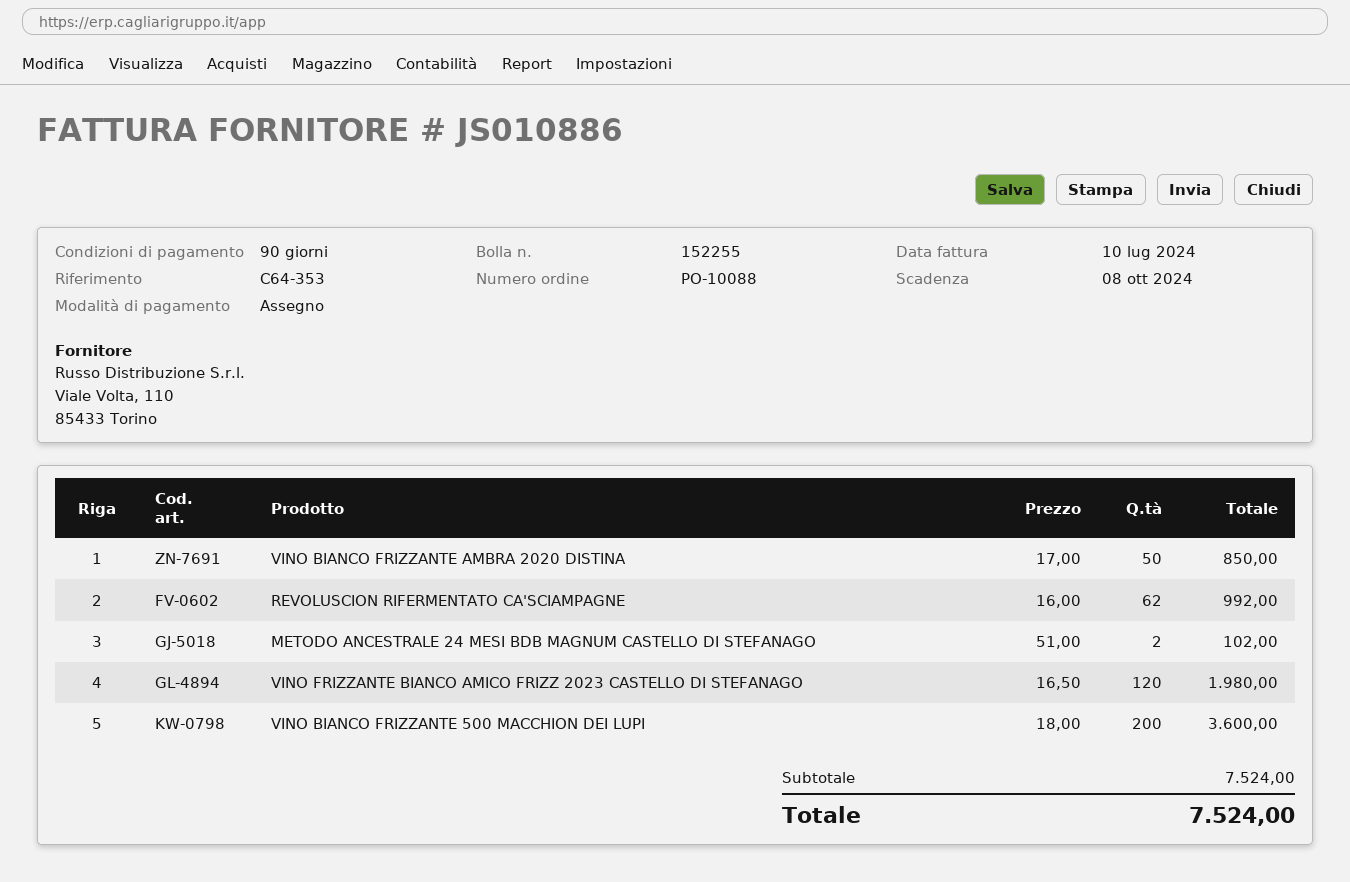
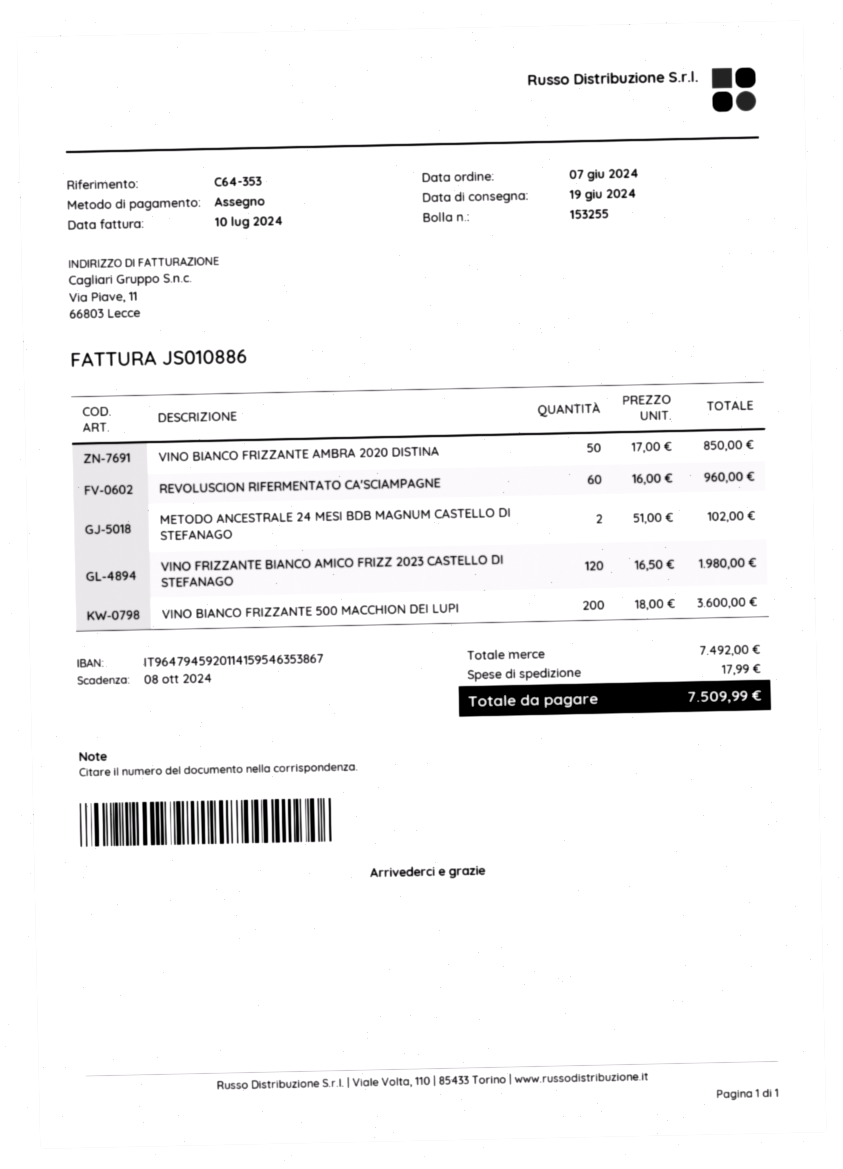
delivery note number: 152255 -> 153255
REVOLUSCION RIFERMENTATO CA'SCIAMPAGNE: 62 x 16.00 = 992.00 -> 60 x 16.00 = 960.00
subtotal: 7524.00 -> 7492.00
shipping: none -> 17.99
total: 7524.00 -> 7509.99

